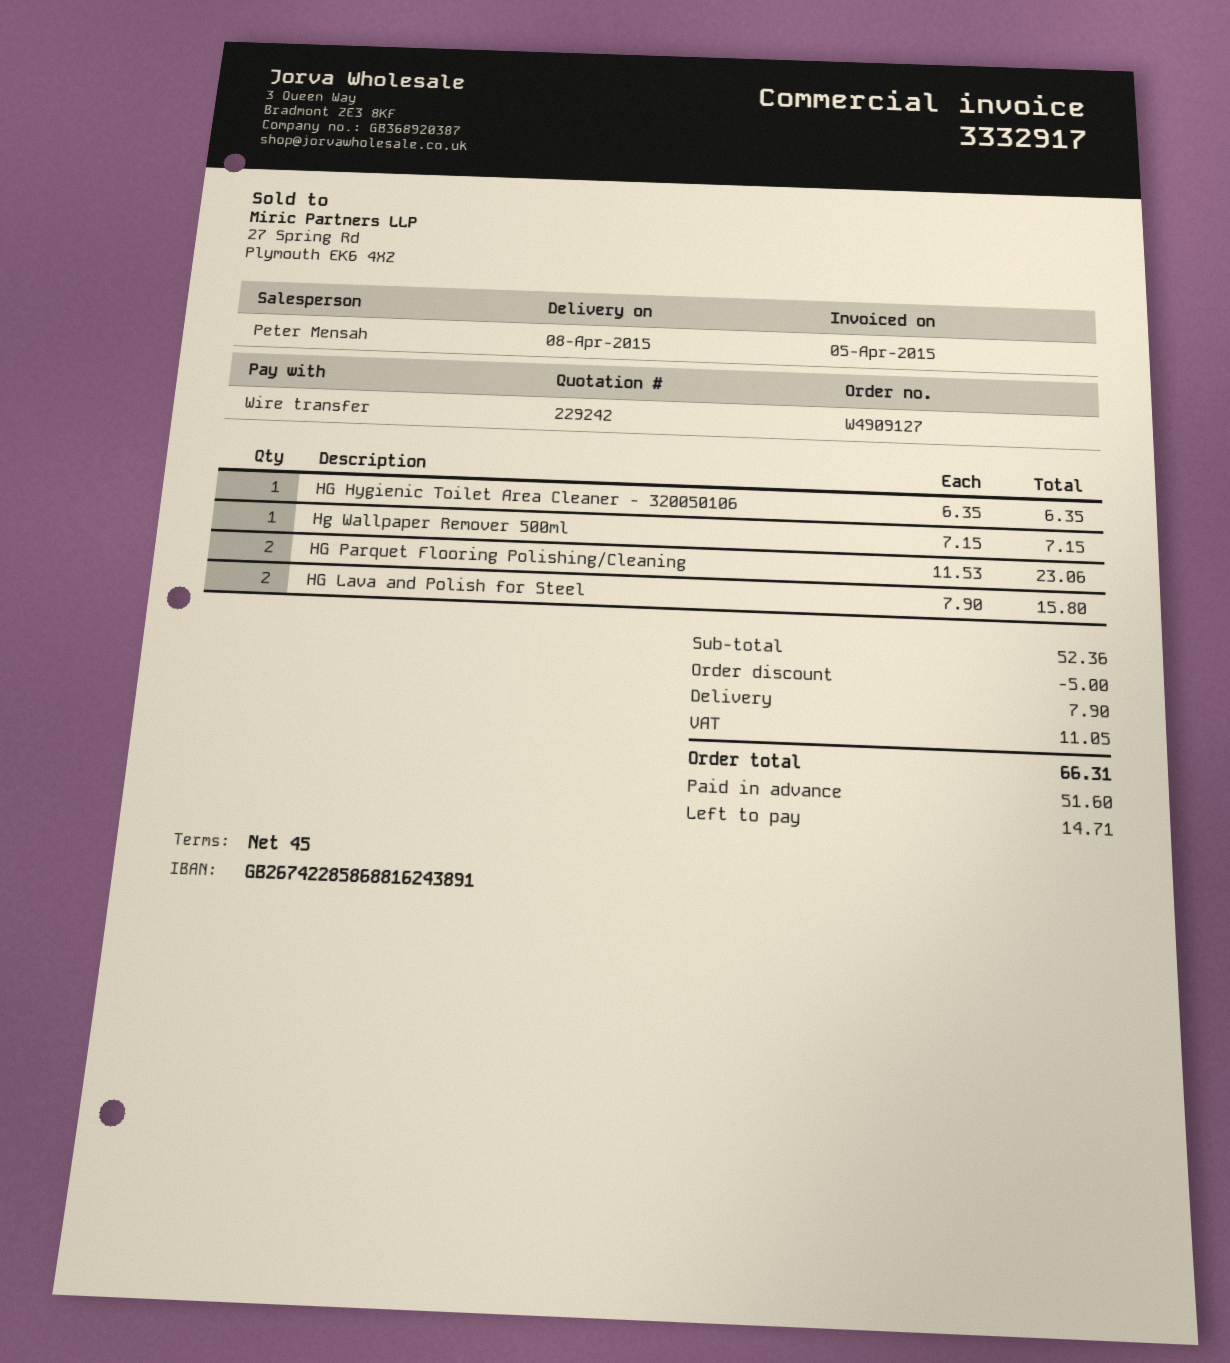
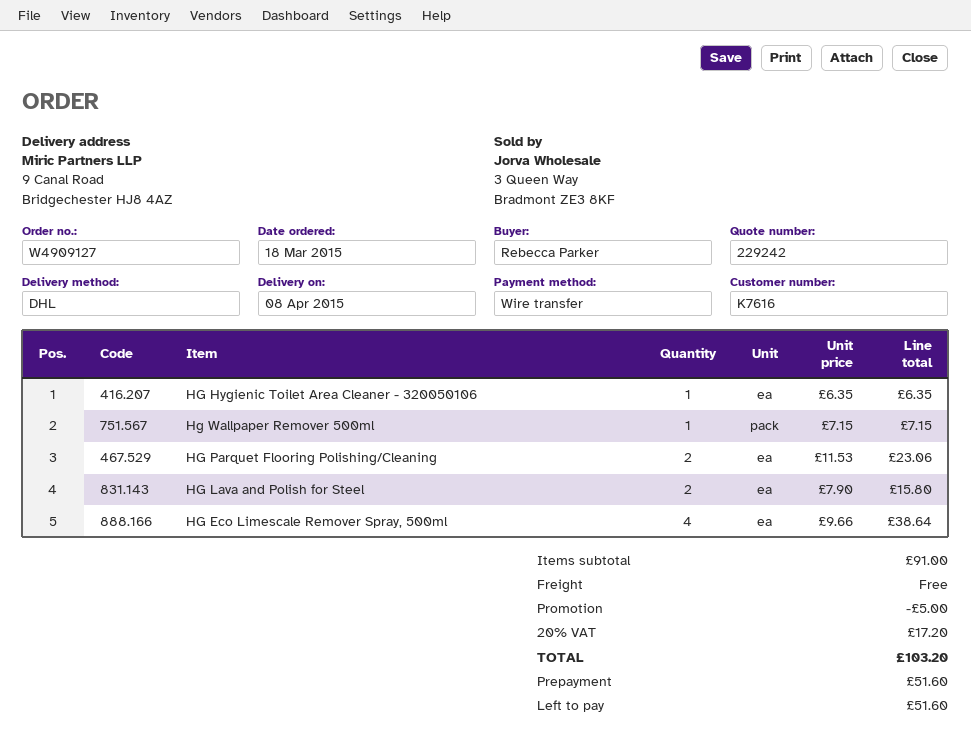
HG Eco Limescale Remover Spray, 500ml: none -> 4 x 9.66 = 38.64
subtotal: 52.36 -> 91.00
shipping: 7.90 -> 0.00
tax: 11.05 -> 17.20
total: 66.31 -> 103.20
balance: 14.71 -> 51.60

